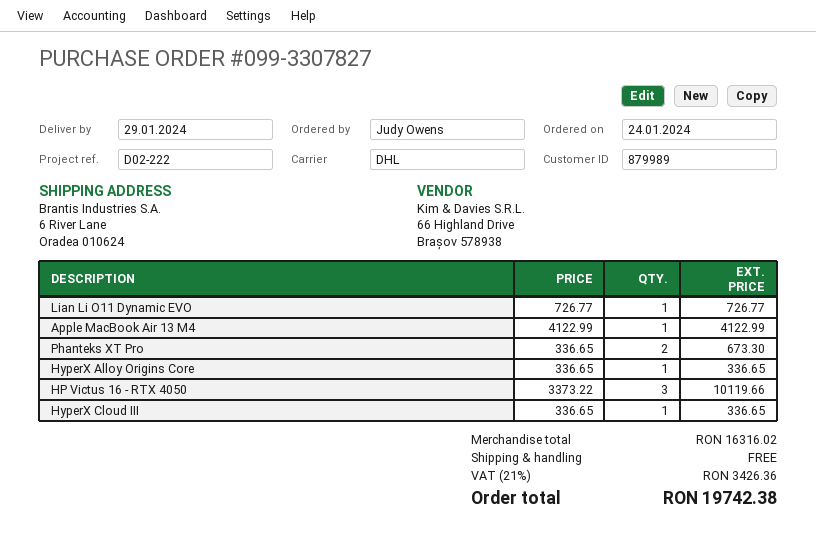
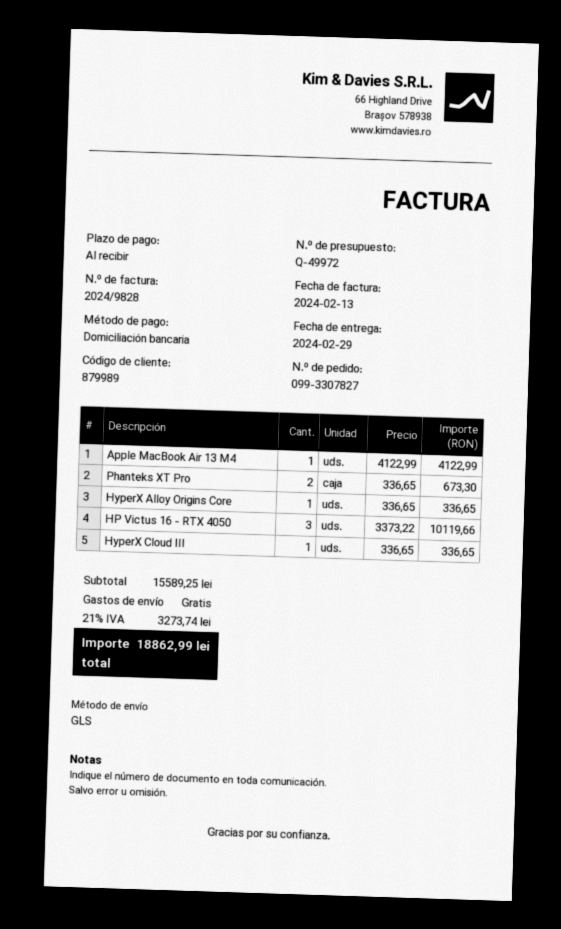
delivery date: 2024-01-29 -> 2024-02-29
shipping method: DHL -> GLS
Lian Li O11 Dynamic EVO: 1 x 726.77 = 726.77 -> none
subtotal: 16316.02 -> 15589.25
tax: 21% = 3426.36 -> 21% = 3273.74
total: 19742.38 -> 18862.99

